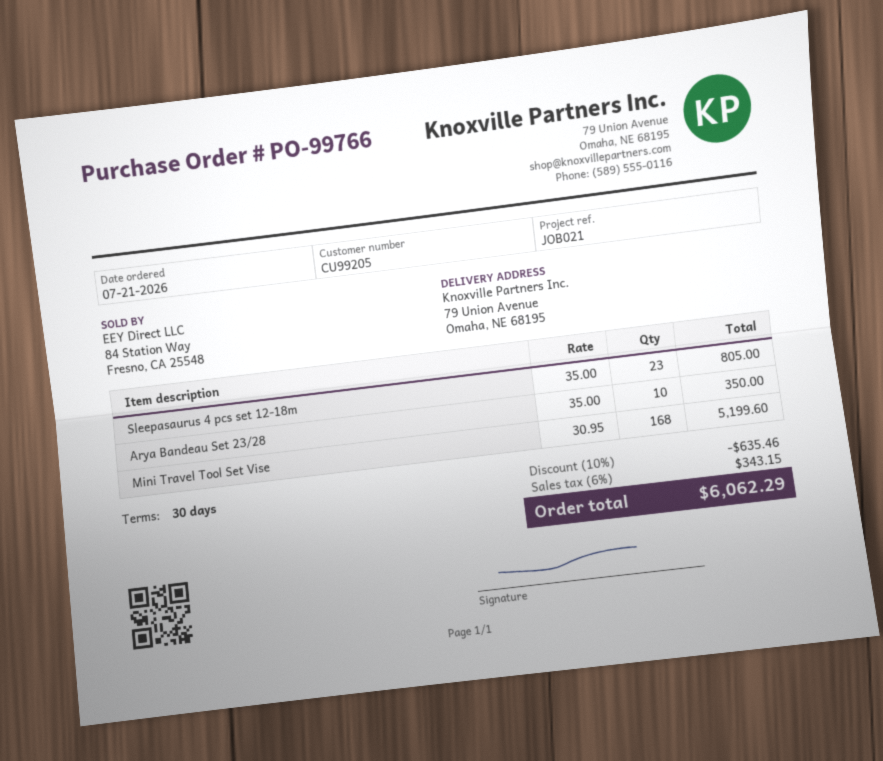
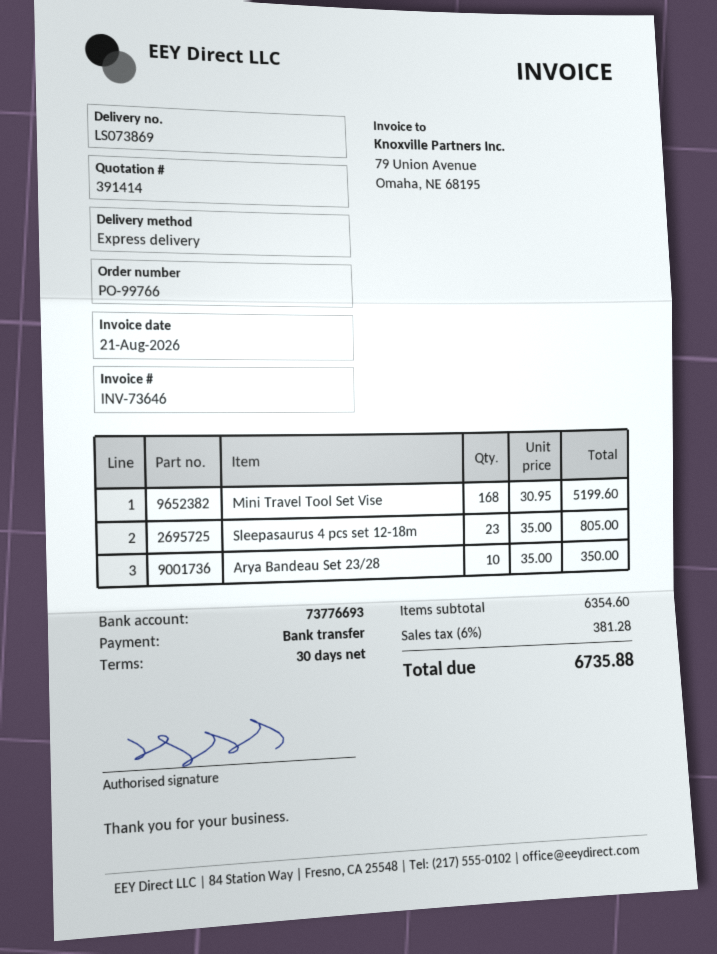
discount: 10% = 635.46 -> none
tax: 6% = 343.15 -> 6% = 381.28
total: 6062.29 -> 6735.88

